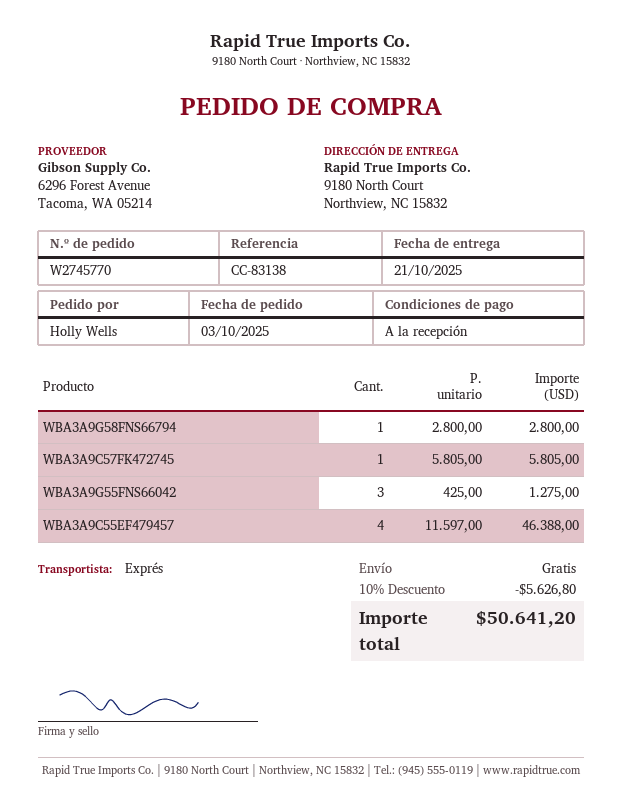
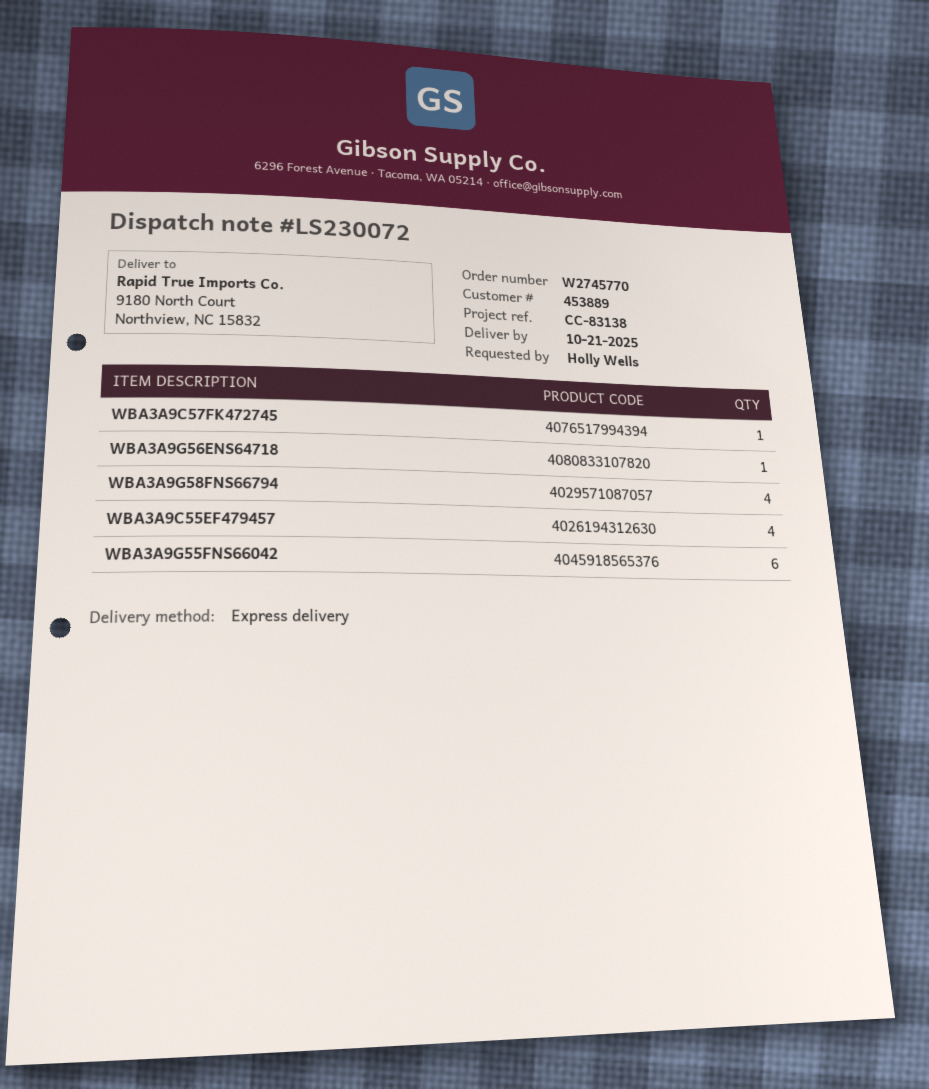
WBA3A9G58FNS66794: 1 -> 4
WBA3A9G55FNS66042: 3 -> 6
WBA3A9G56ENS64718: none -> 1

